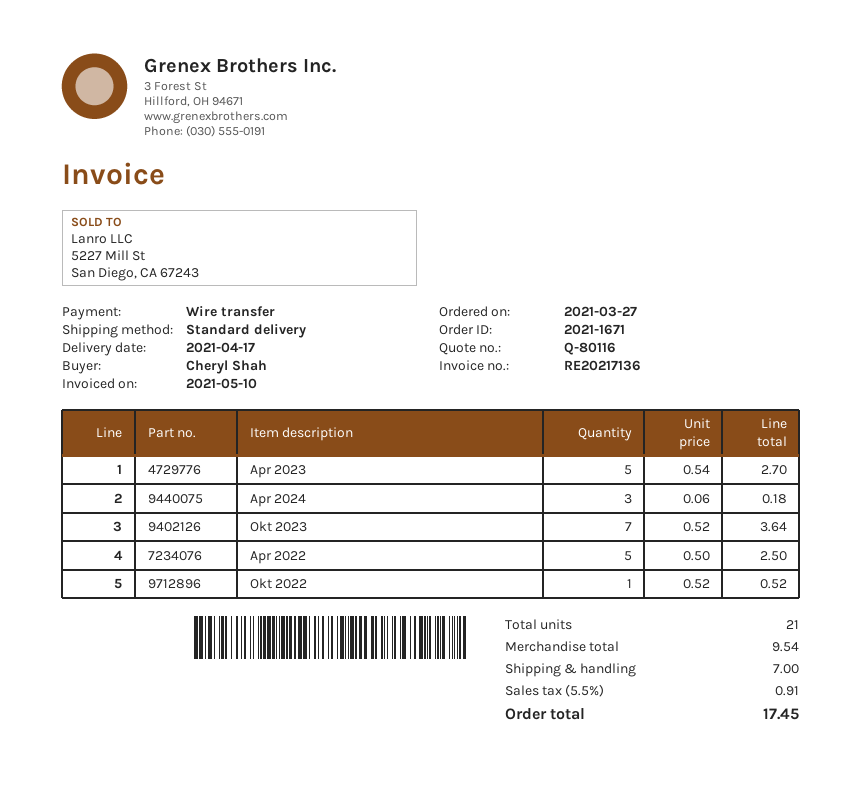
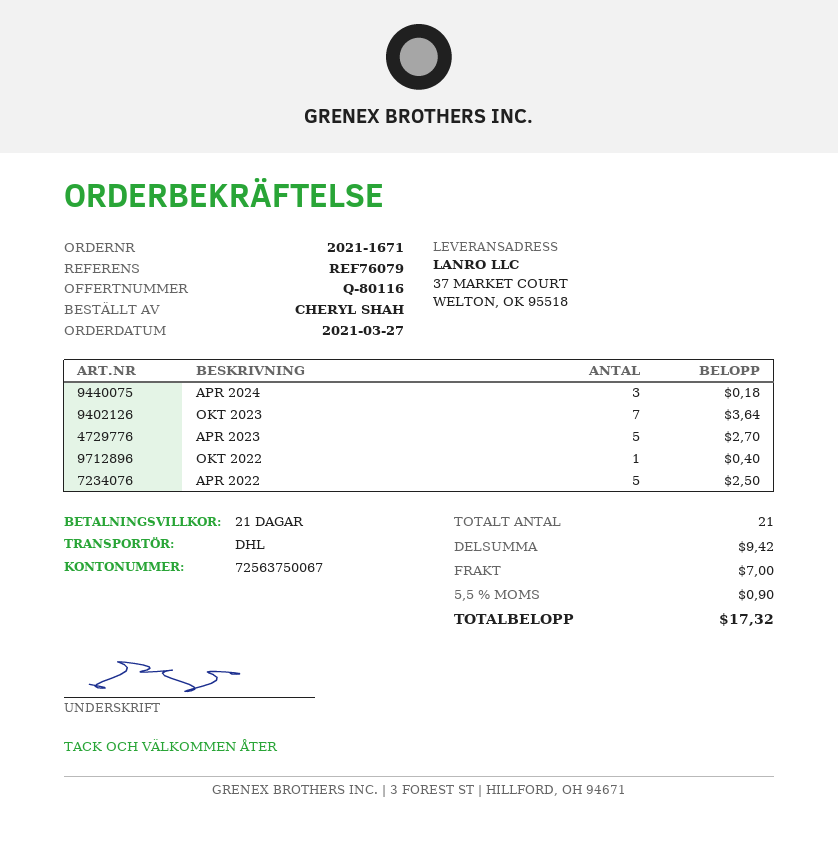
shipping method: standard -> DHL
Okt 2022: 1 for 0.52 -> 1 for 0.40
subtotal: 9.54 -> 9.42
tax: 5.5% = 0.91 -> 5.5% = 0.90
total: 17.45 -> 17.32

